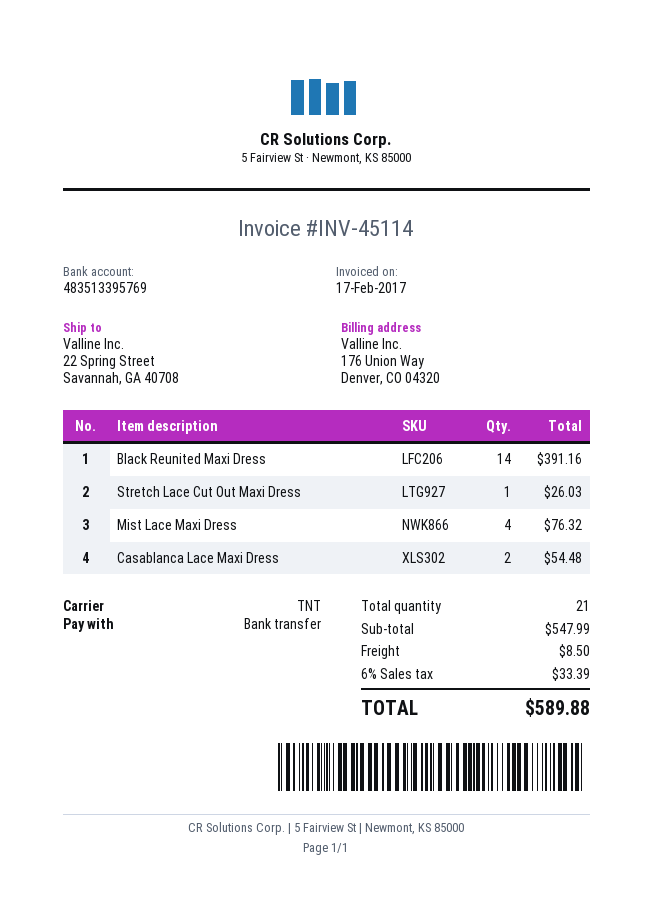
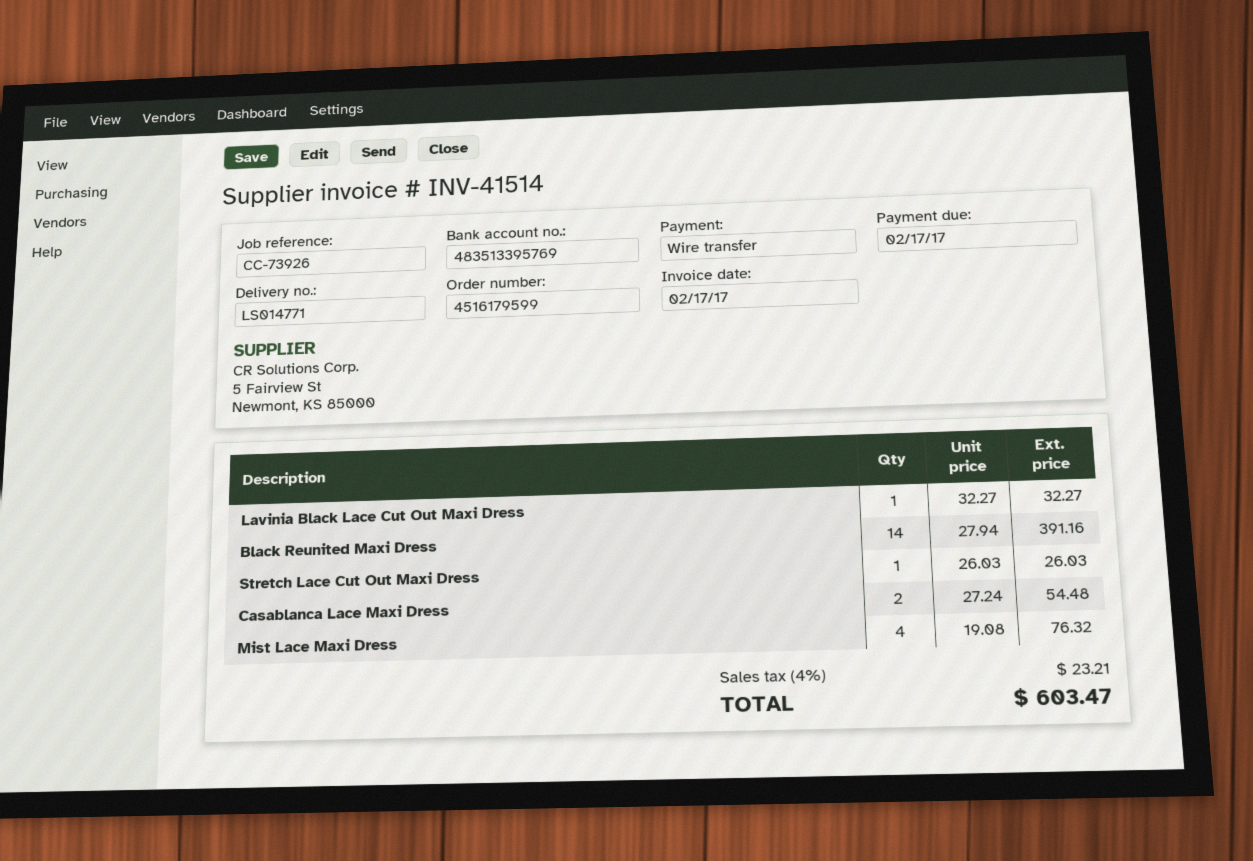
invoice number: INV-45114 -> INV-41514
Lavinia Black Lace Cut Out Maxi Dress: none -> 1 for 32.27
shipping: 8.50 -> none
tax: 6% = 33.39 -> 4% = 23.21
total: 589.88 -> 603.47

